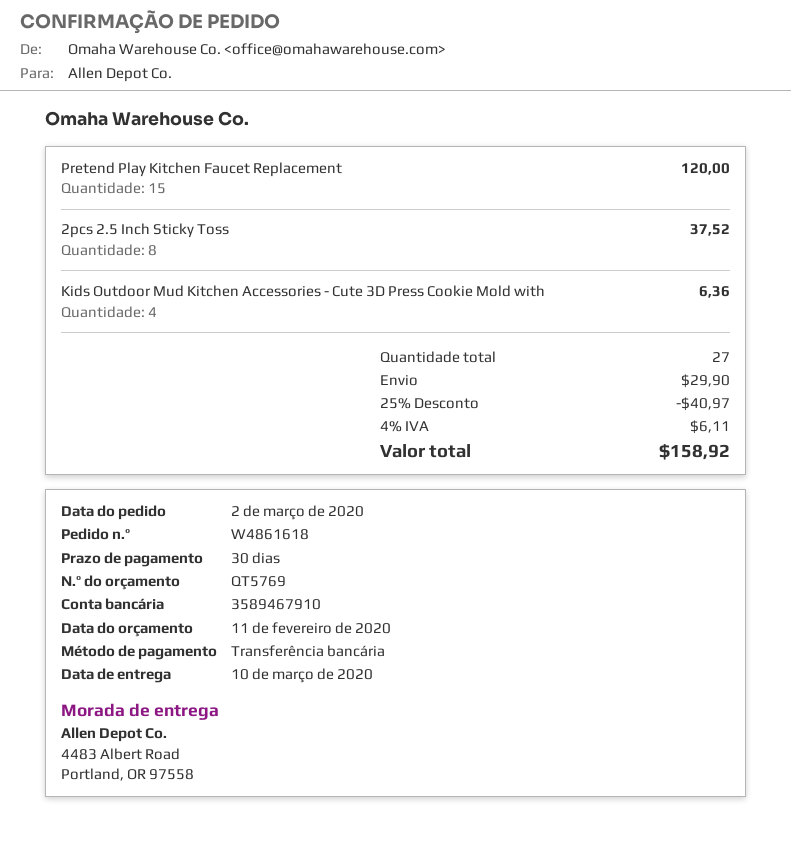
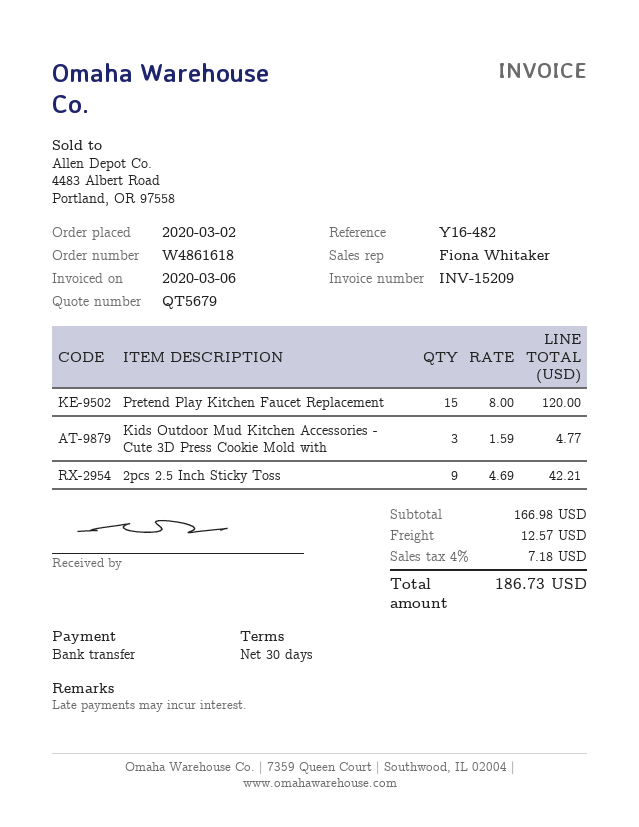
quote number: QT5769 -> QT5679
2pcs 2.5 Inch Sticky Toss: 8 for 37.52 -> 9 for 42.21
Kids Outdoor Mud Kitchen Accessories - Cute 3D Press Cookie Mold with: 4 for 6.36 -> 3 for 4.77
discount: 25% = 40.97 -> none
shipping: 29.90 -> 12.57
tax: 4% = 6.11 -> 4% = 7.18
total: 158.92 -> 186.73

